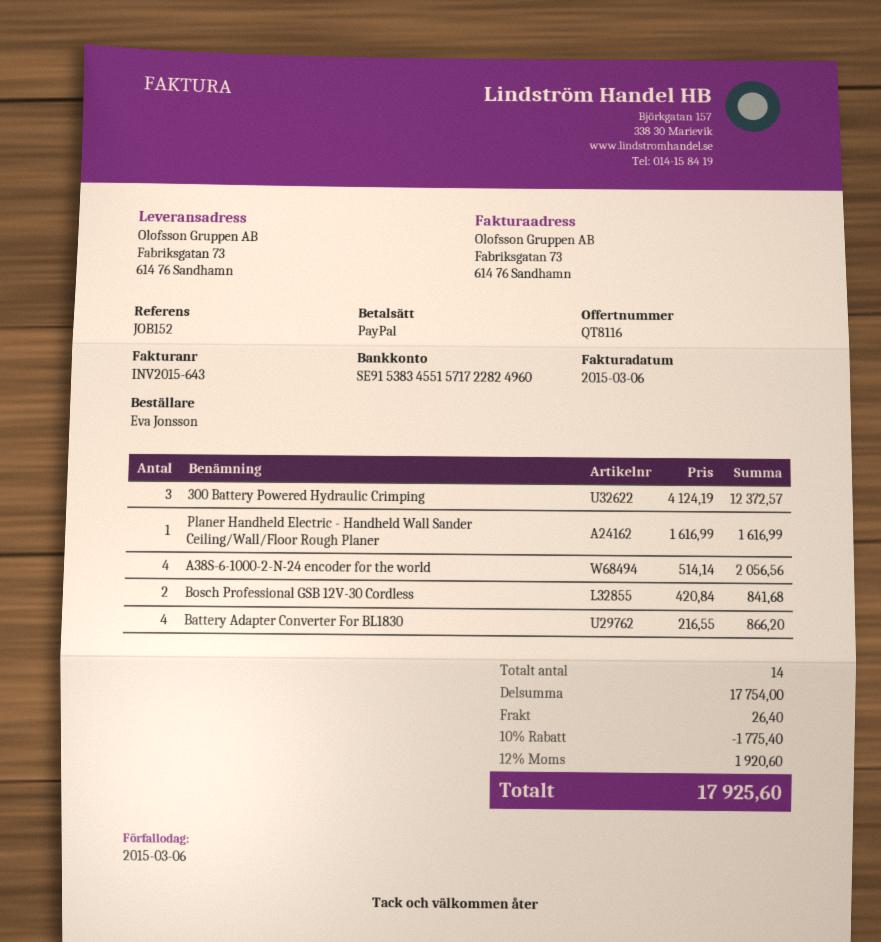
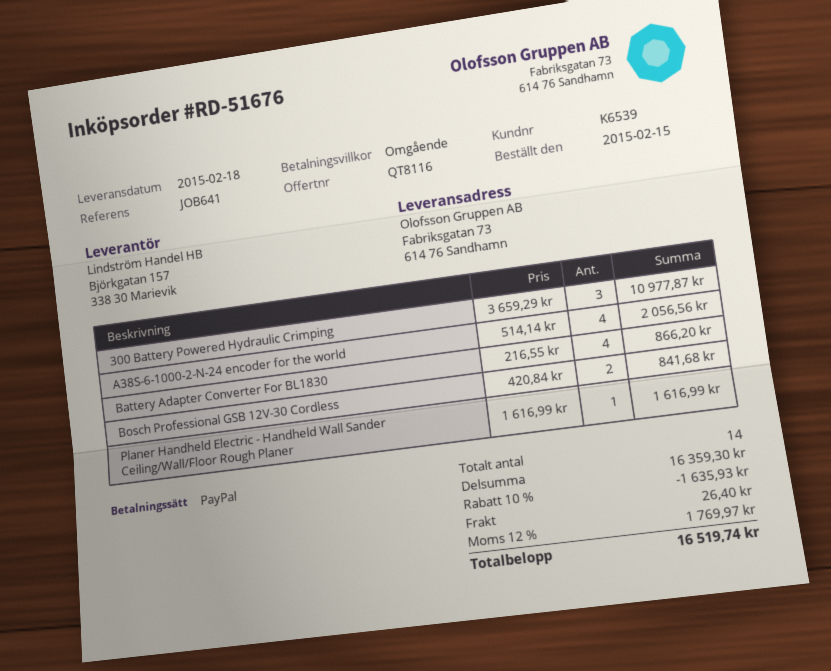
reference: JOB152 -> JOB641
300 Battery Powered Hydraulic Crimping: 3 x 4124.19 = 12372.57 -> 3 x 3659.29 = 10977.87
subtotal: 17754.00 -> 16359.30
discount: 10% = 1775.40 -> 10% = 1635.93
tax: 12% = 1920.60 -> 12% = 1769.97
total: 17925.60 -> 16519.74

